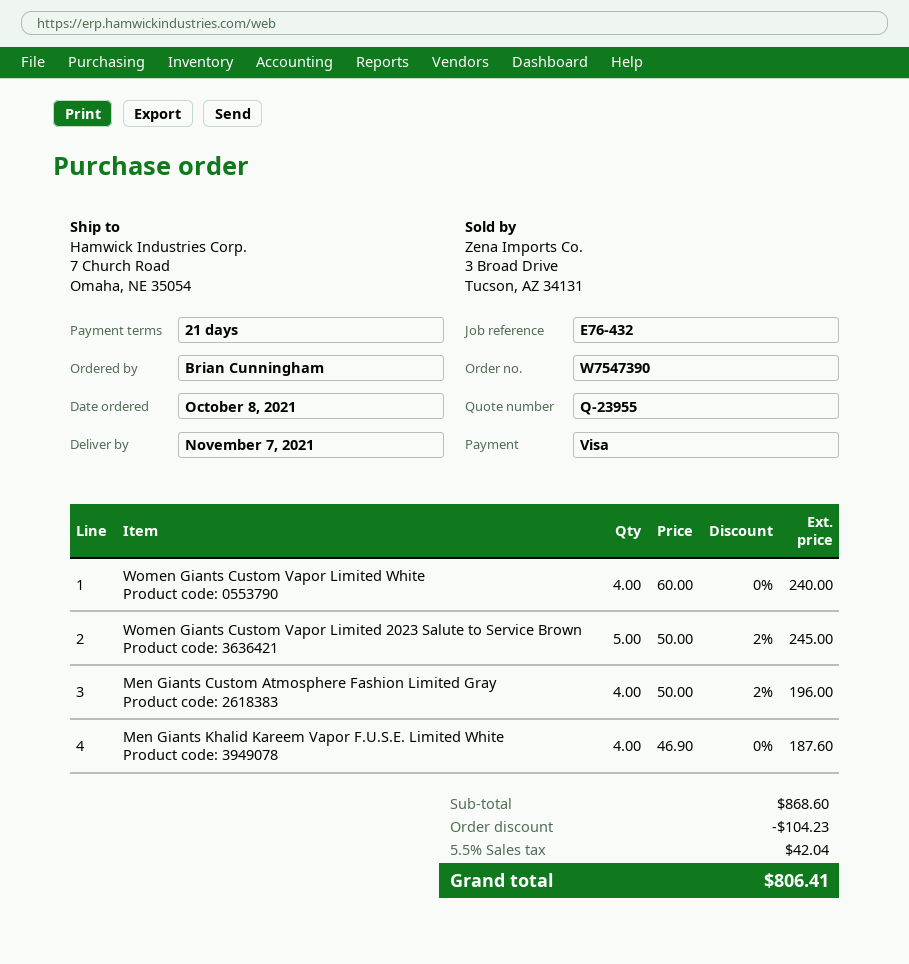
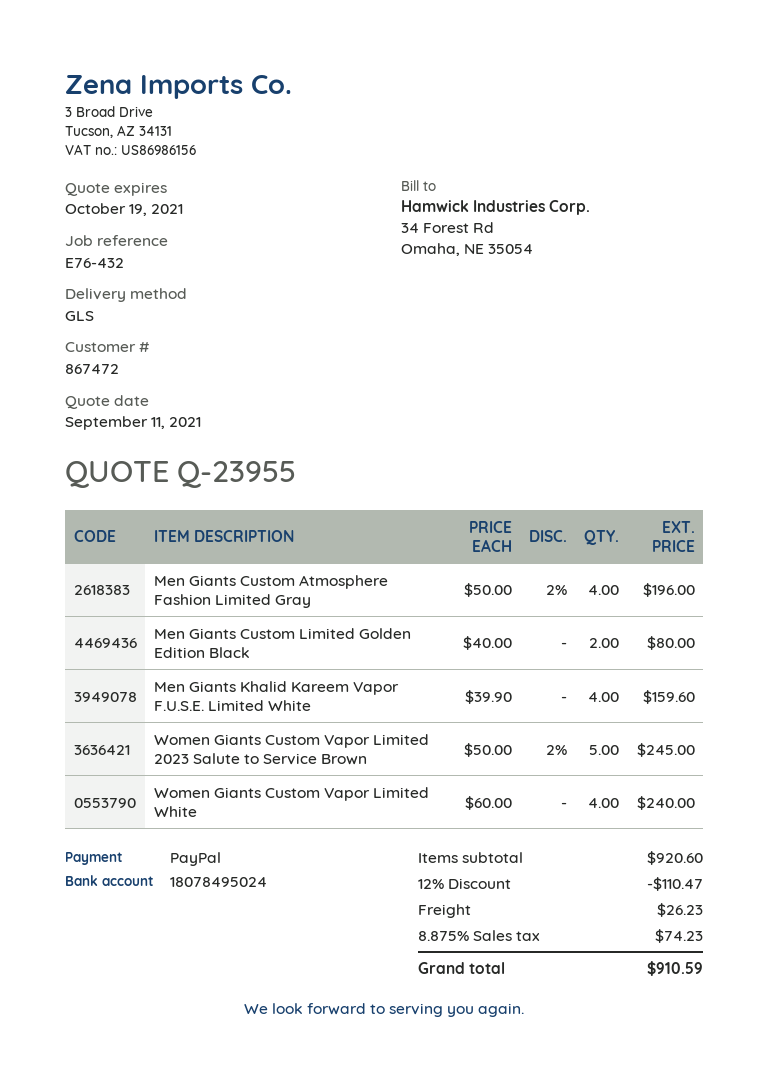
payment method: Visa -> PayPal
Men Giants Khalid Kareem Vapor F.U.S.E. Limited White: 4 x 46.90 = 187.60 -> 4 x 39.90 = 159.60
Men Giants Custom Limited Golden Edition Black: none -> 2 x 40.00 = 80.00
subtotal: 868.60 -> 920.60
discount: 104.23 -> 110.47
shipping: none -> 26.23
tax: 5.5% = 42.04 -> 8.875% = 74.23
total: 806.41 -> 910.59

